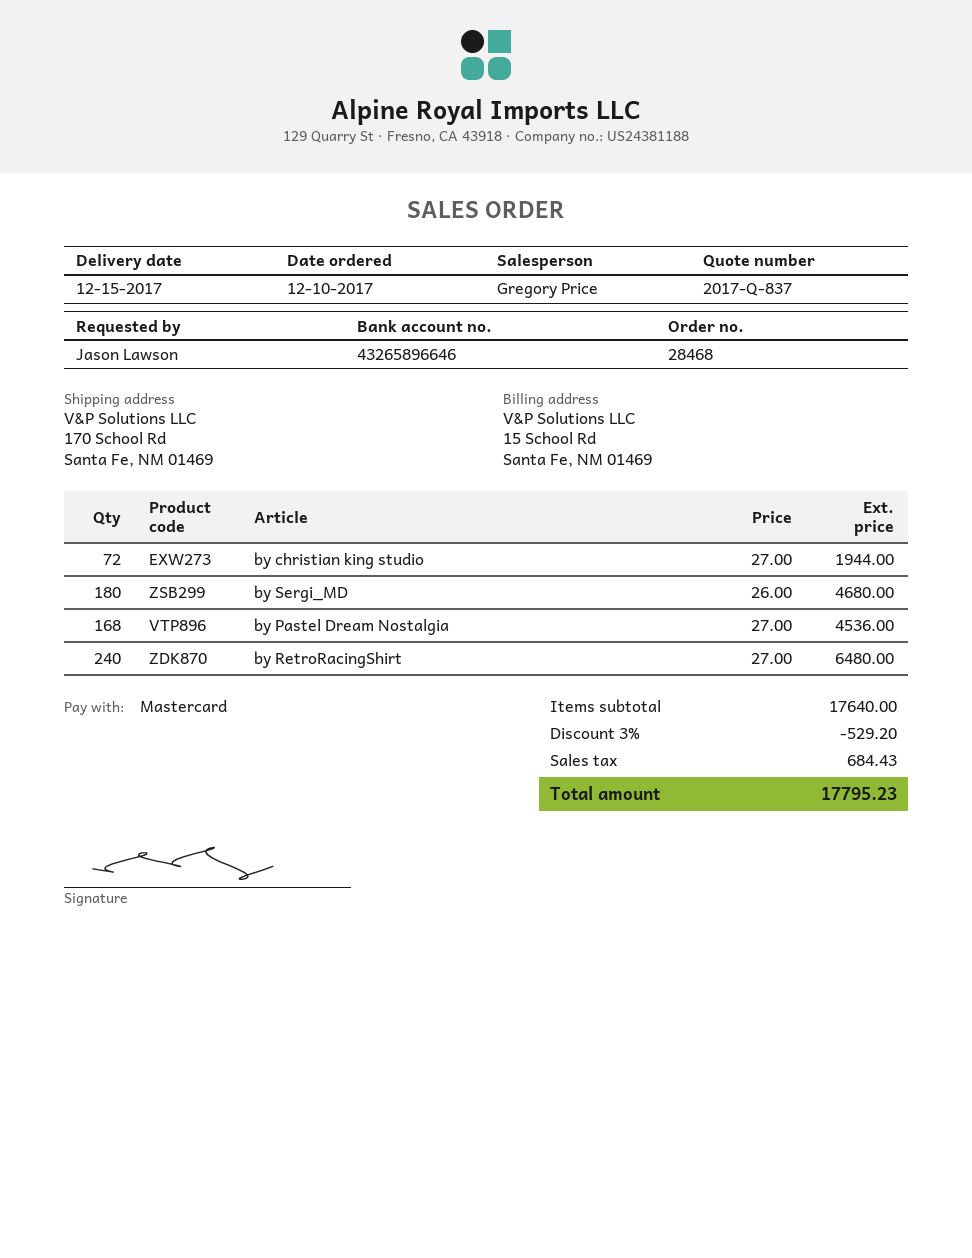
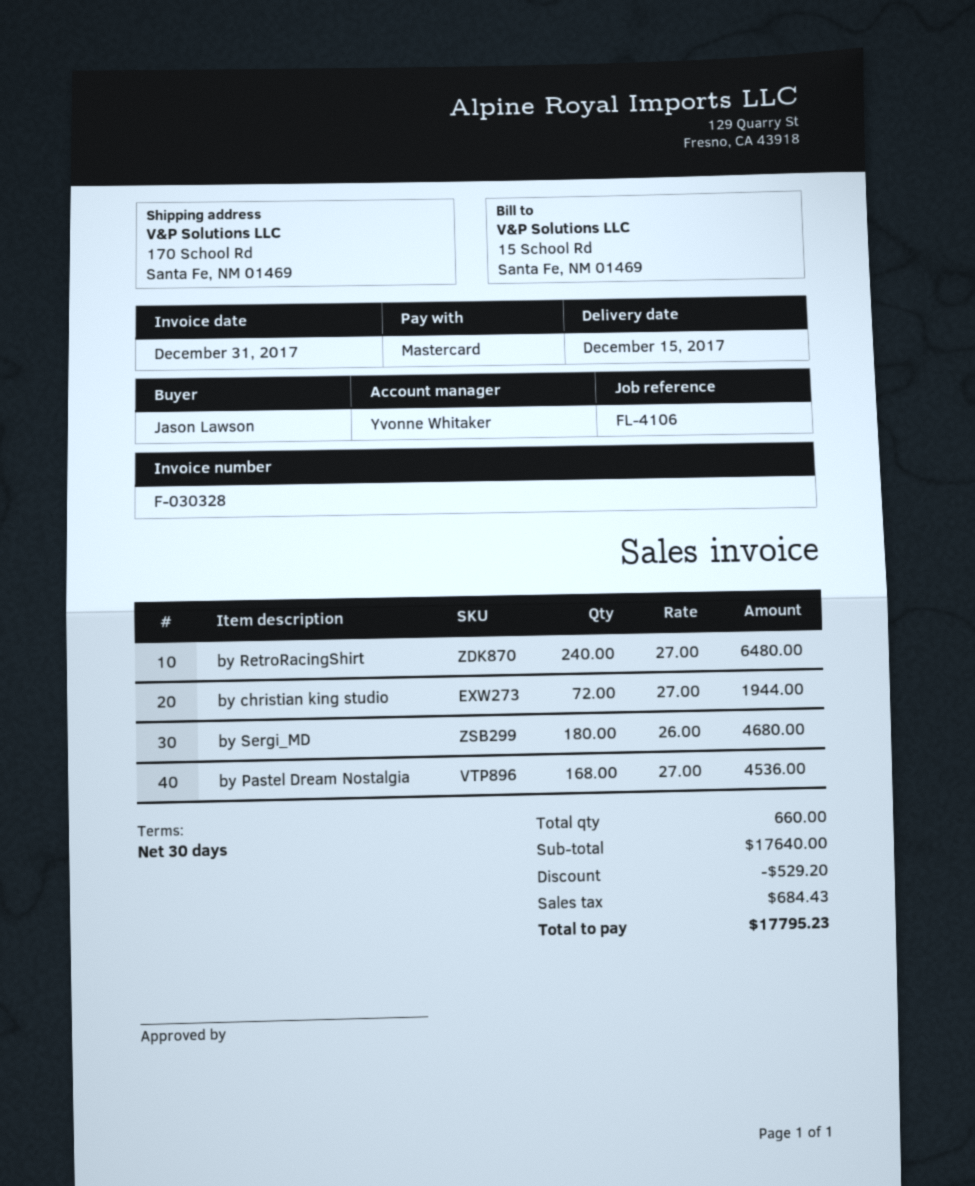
sales rep: Gregory Price -> Yvonne Whitaker

